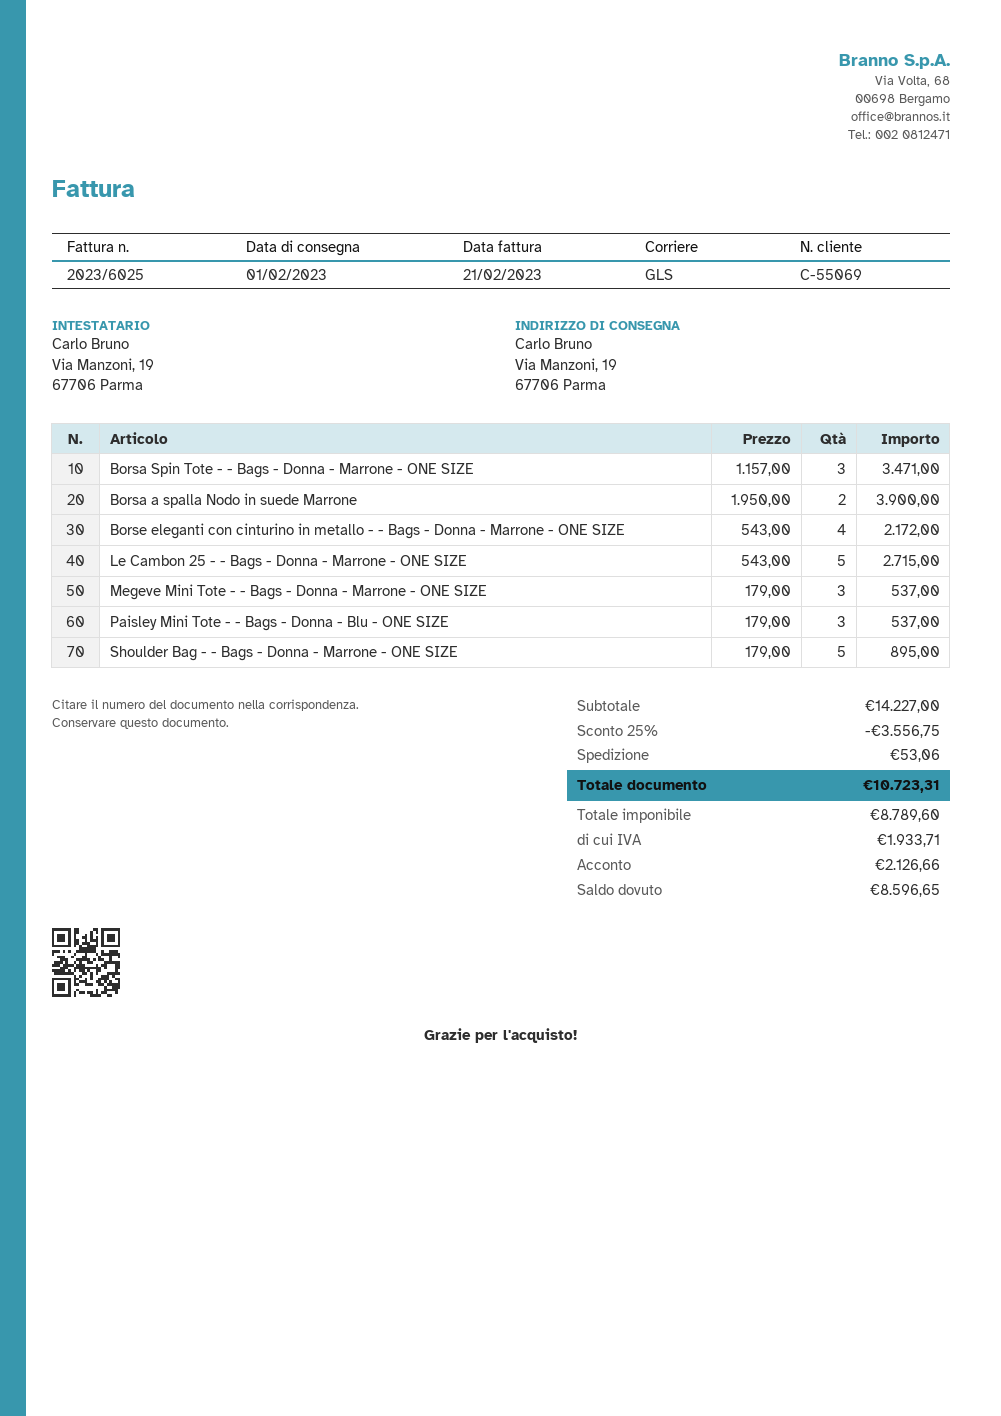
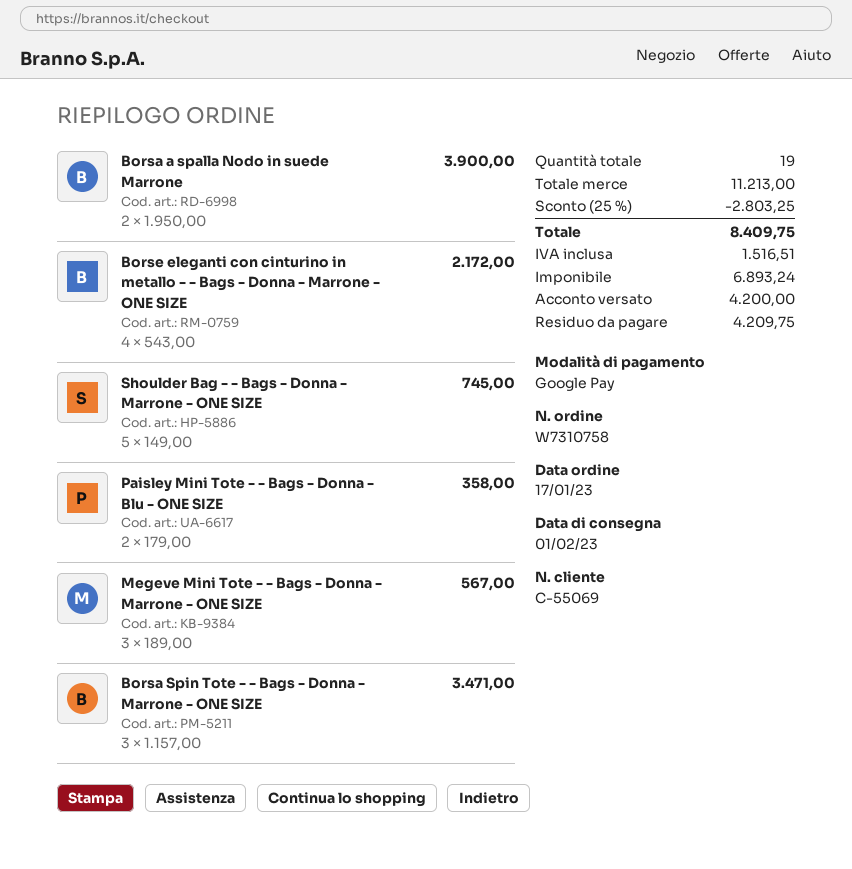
Le Cambon 25 - - Bags - Donna - Marrone - ONE SIZE: 5 x 543.00 = 2715.00 -> none
Megeve Mini Tote - - Bags - Donna - Marrone - ONE SIZE: 3 x 179.00 = 537.00 -> 3 x 189.00 = 567.00
Paisley Mini Tote - - Bags - Donna - Blu - ONE SIZE: 3 x 179.00 = 537.00 -> 2 x 179.00 = 358.00
Shoulder Bag - - Bags - Donna - Marrone - ONE SIZE: 5 x 179.00 = 895.00 -> 5 x 149.00 = 745.00
subtotal: 14227.00 -> 11213.00
discount: 25% = 3556.75 -> 25% = 2803.25
shipping: 53.06 -> none
net: 8789.60 -> 6893.24
tax: 1933.71 -> 1516.51
total: 10723.31 -> 8409.75
deposit: 2126.66 -> 4200.00
balance: 8596.65 -> 4209.75

